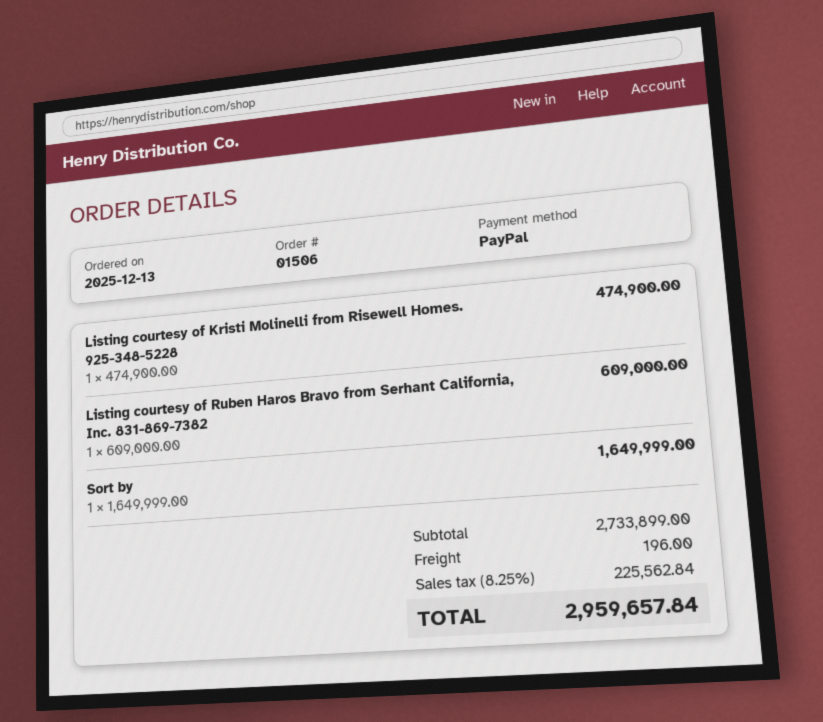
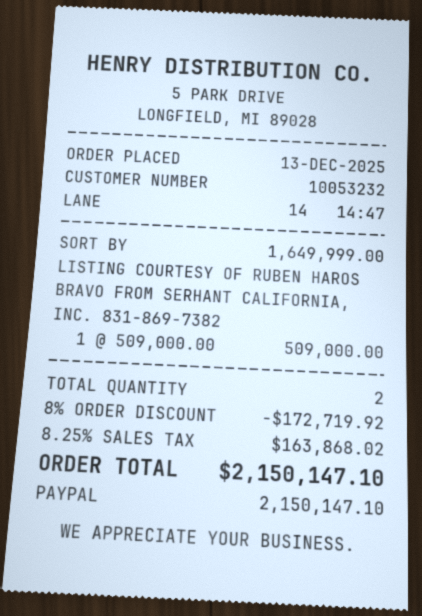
Listing courtesy of Kristi Molinelli from Risewell Homes. 925-348-5228: 1 x 474900.00 = 474900.00 -> none
Listing courtesy of Ruben Haros Bravo from Serhant California, Inc. 831-869-7382: 1 x 609000.00 = 609000.00 -> 1 x 509000.00 = 509000.00
discount: none -> 8% = 172719.92
shipping: 196.00 -> none
tax: 8.25% = 225562.84 -> 8.25% = 163868.02
total: 2959657.84 -> 2150147.10

